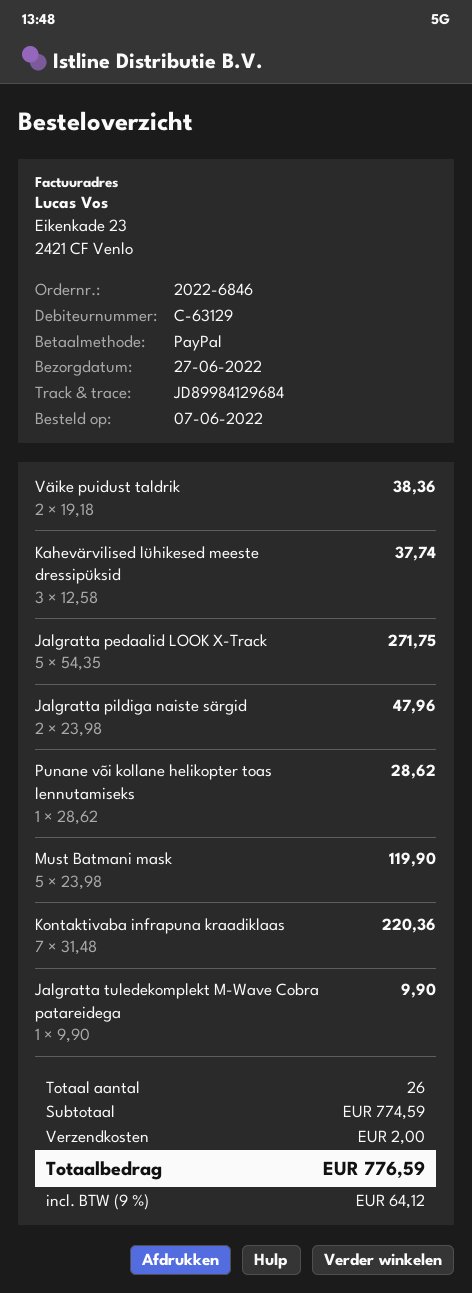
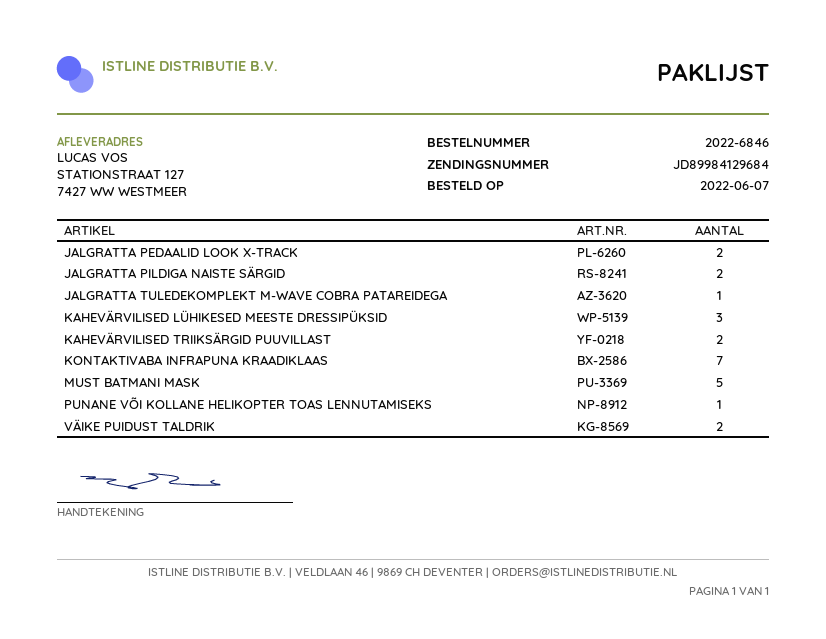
Jalgratta pedaalid LOOK X-Track: 5 -> 2
KAHEVÄRVILISED TRIIKSÄRGID PUUVILLAST: none -> 2

